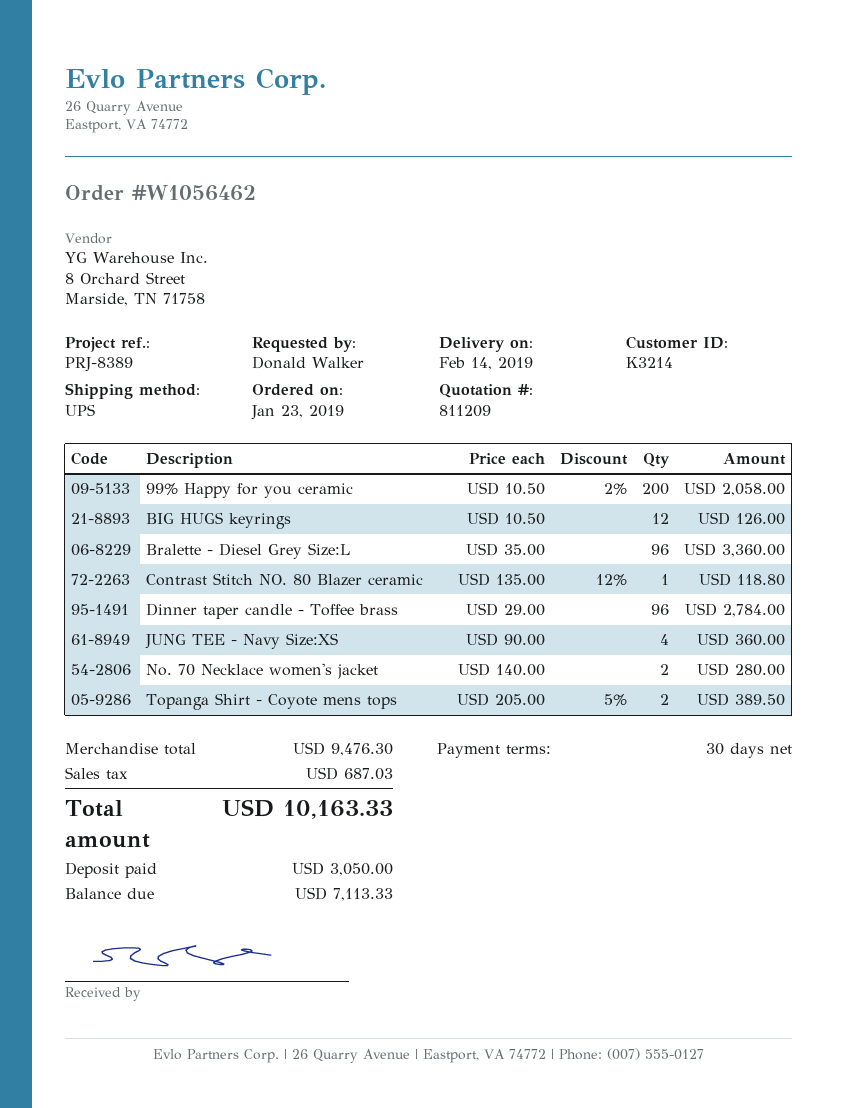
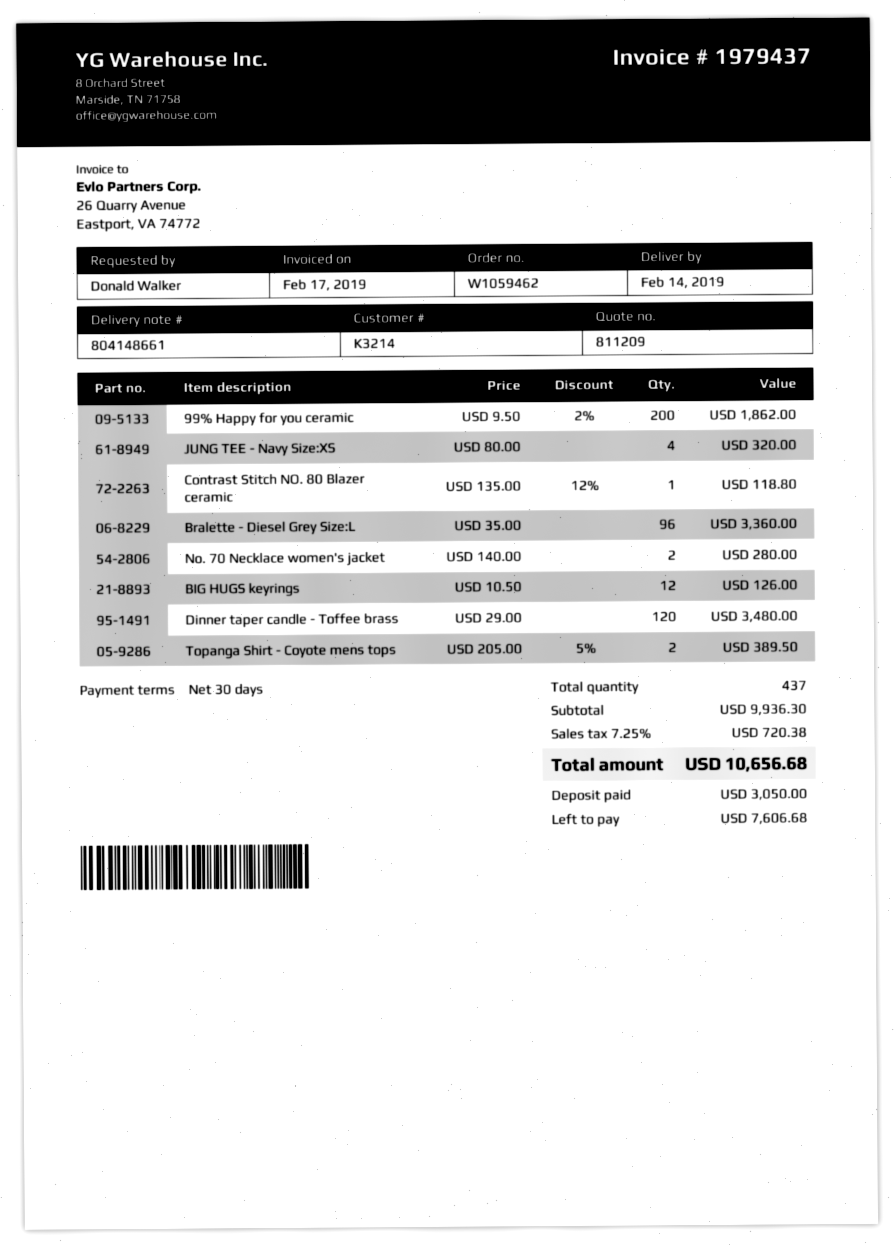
order number: W1056462 -> W1059462
99% Happy for you ceramic: 200 x 10.50 - 2% = 2058.00 -> 200 x 9.50 - 2% = 1862.00
Dinner taper candle - Toffee brass: 96 x 29.00 = 2784.00 -> 120 x 29.00 = 3480.00
JUNG TEE - Navy Size:XS: 4 x 90.00 = 360.00 -> 4 x 80.00 = 320.00
subtotal: 9476.30 -> 9936.30
tax: 687.03 -> 720.38
total: 10163.33 -> 10656.68
balance: 7113.33 -> 7606.68

